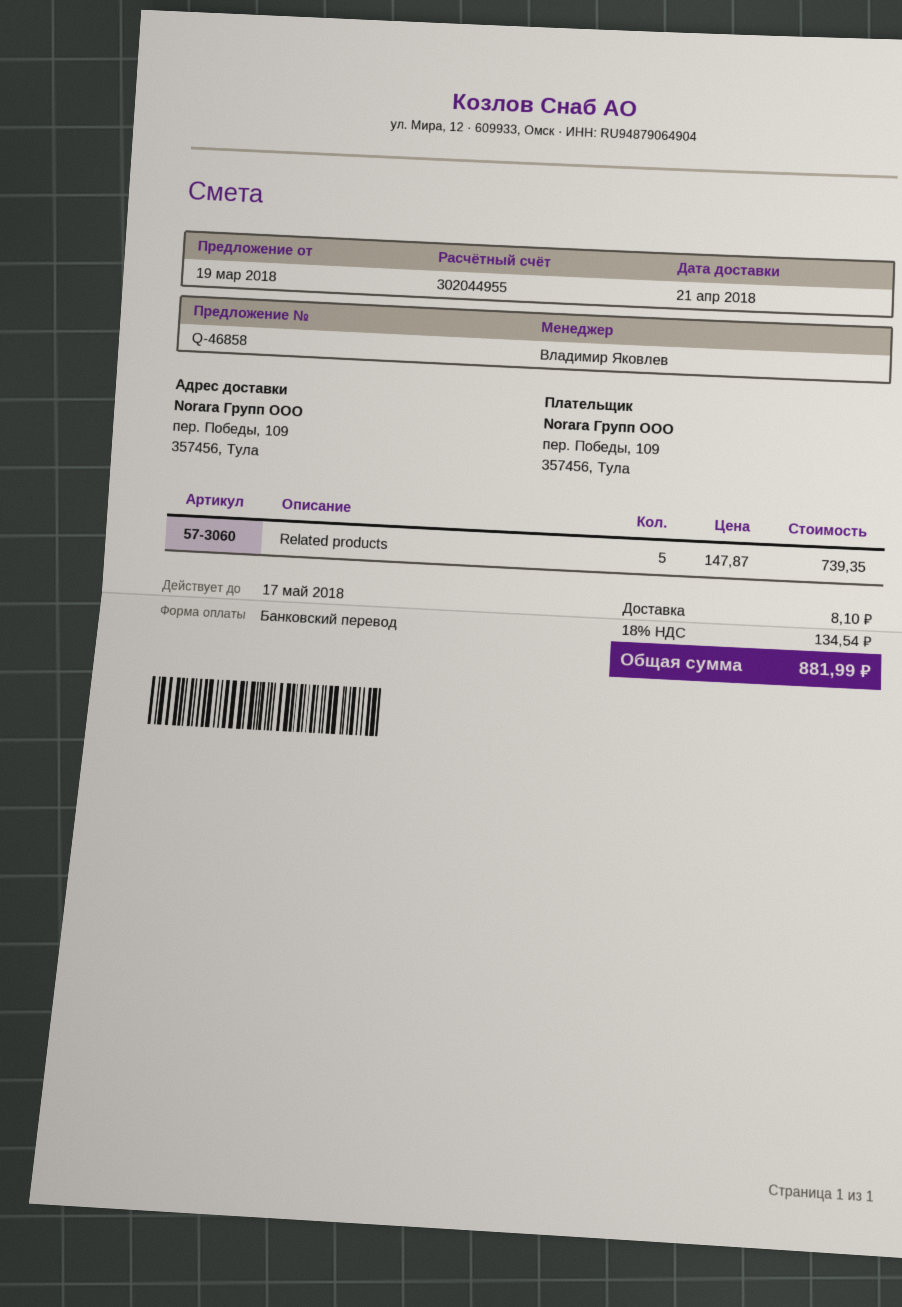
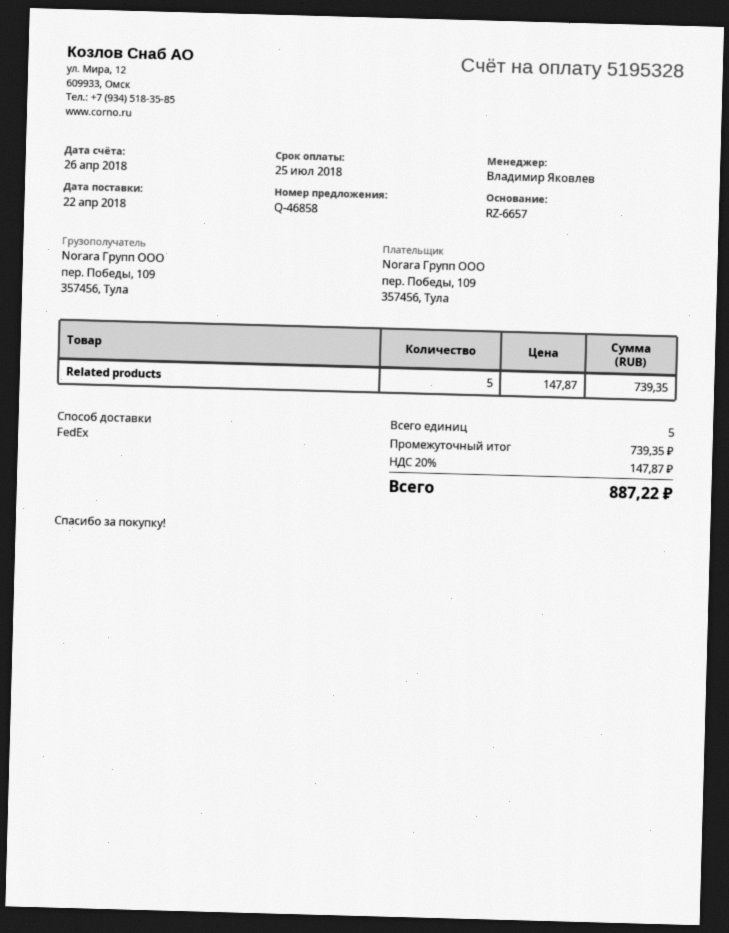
delivery date: 2018-04-21 -> 2018-04-22
shipping: 8.10 -> none
tax: 18% = 134.54 -> 20% = 147.87
total: 881.99 -> 887.22

